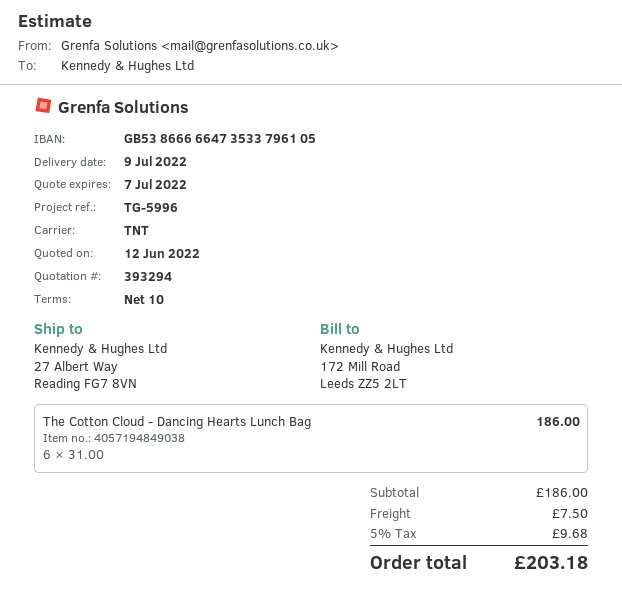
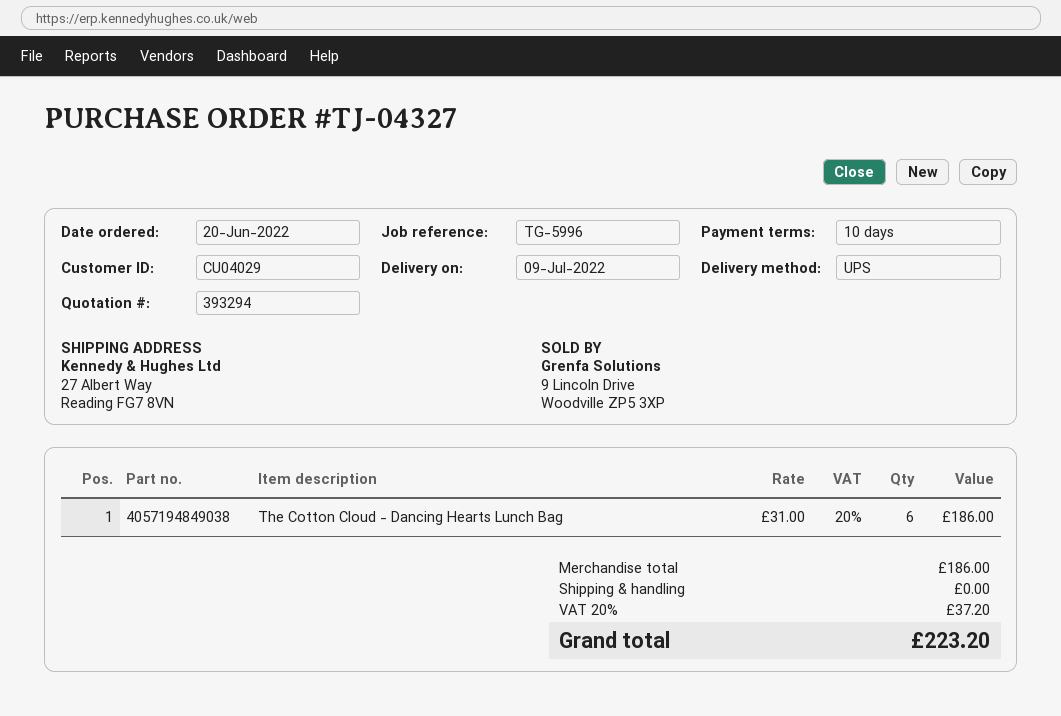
shipping method: TNT -> UPS
shipping: 7.50 -> 0.00
tax: 5% = 9.68 -> 20% = 37.20
total: 203.18 -> 223.20

